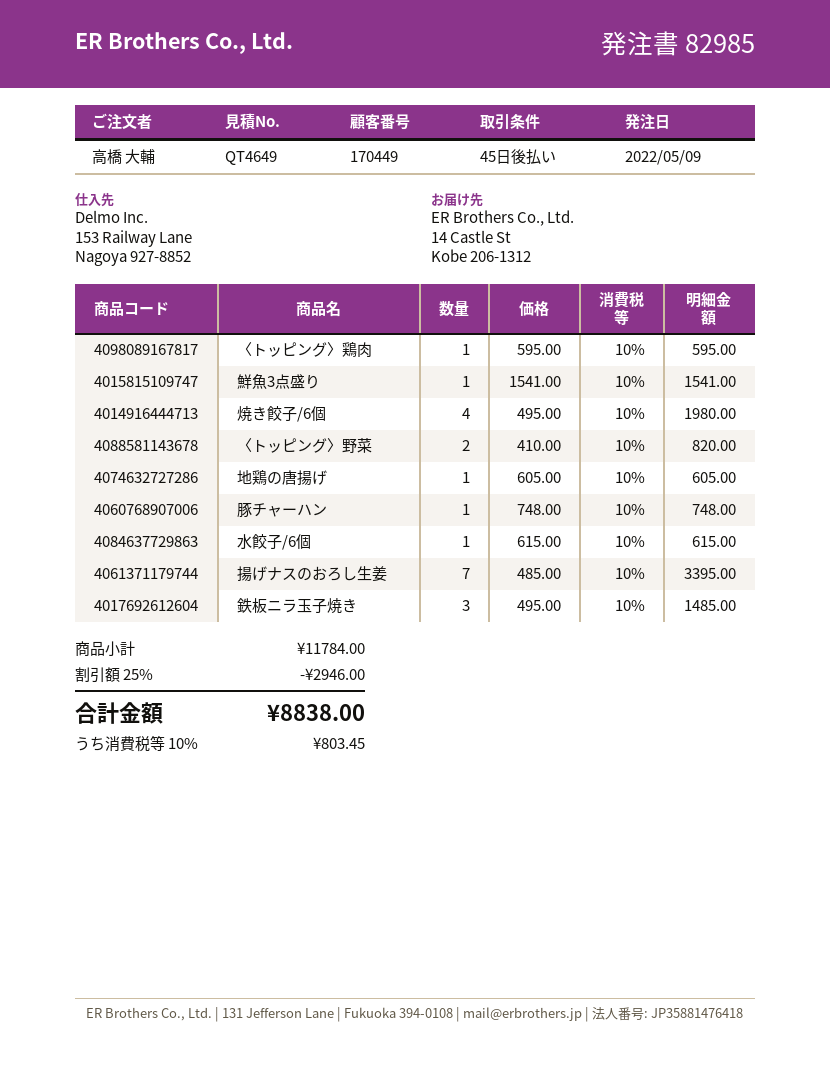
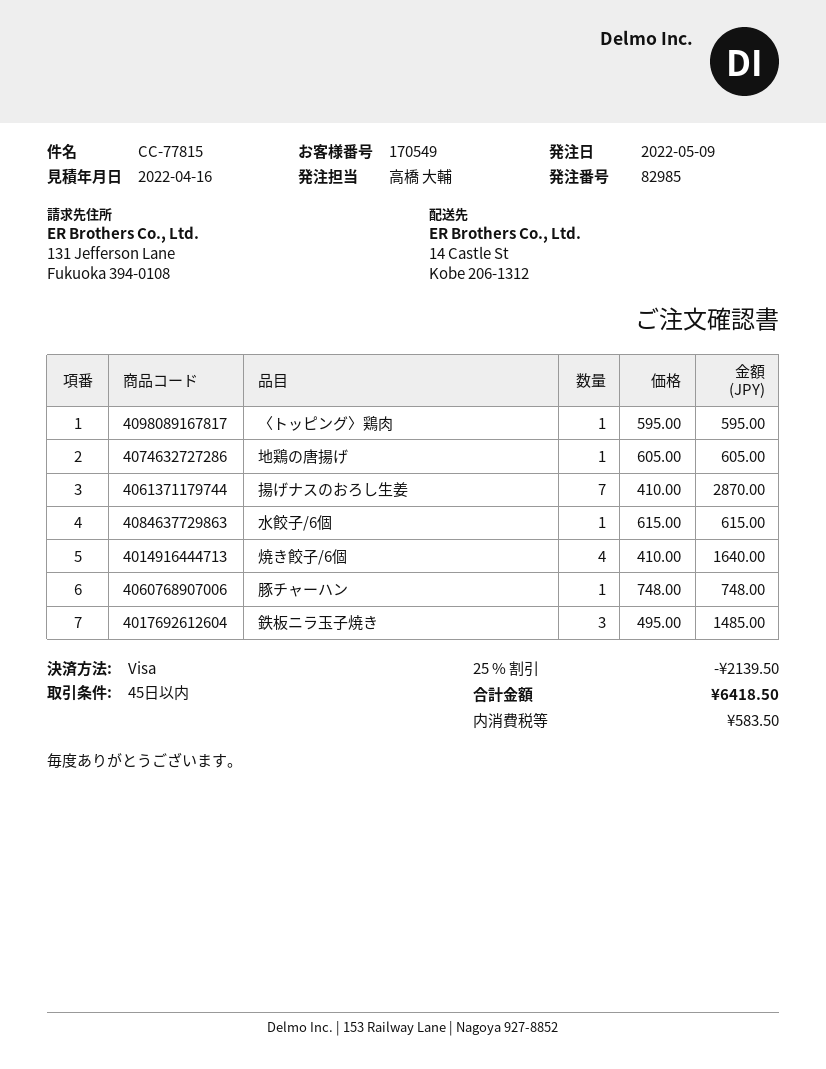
customer number: 170449 -> 170549
鮮魚3点盛り: 1 x 1541.00 = 1541.00 -> none
焼き餃子/6個: 4 x 495.00 = 1980.00 -> 4 x 410.00 = 1640.00
〈トッピング〉野菜: 2 x 410.00 = 820.00 -> none
揚げナスのおろし生姜: 7 x 485.00 = 3395.00 -> 7 x 410.00 = 2870.00
discount: 25% = 2946.00 -> 25% = 2139.50
tax: 803.45 -> 583.50
total: 8838.00 -> 6418.50

